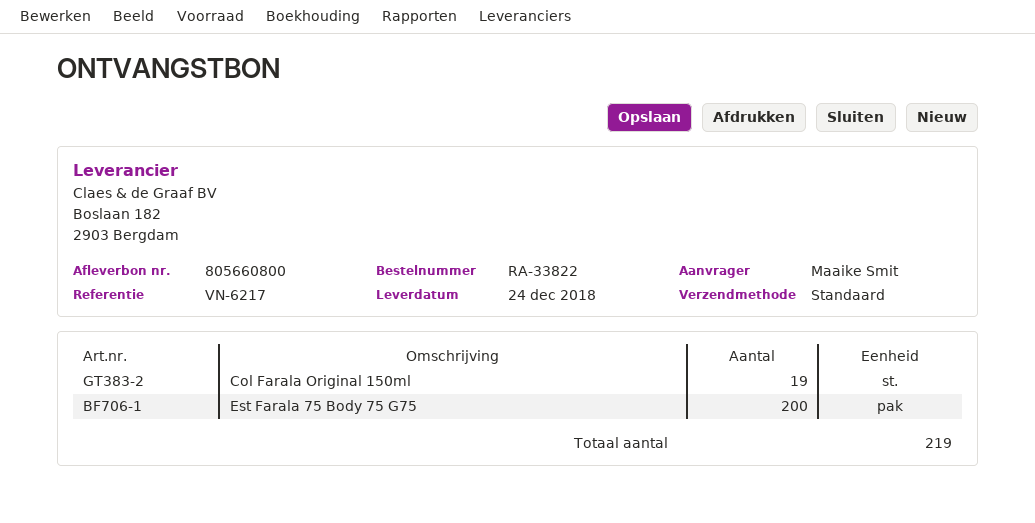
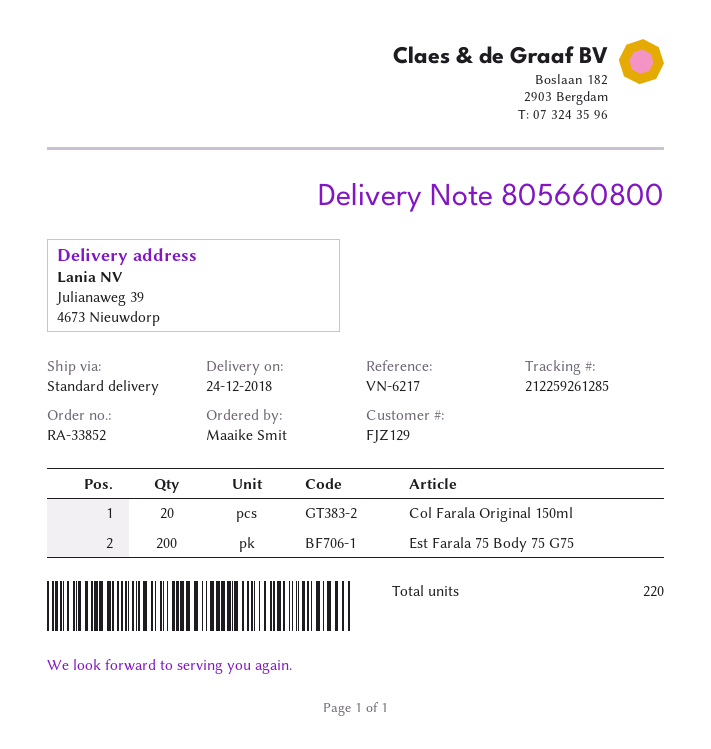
order number: RA-33822 -> RA-33852
Col Farala Original 150ml: 19 -> 20
total quantity: 219 -> 220

